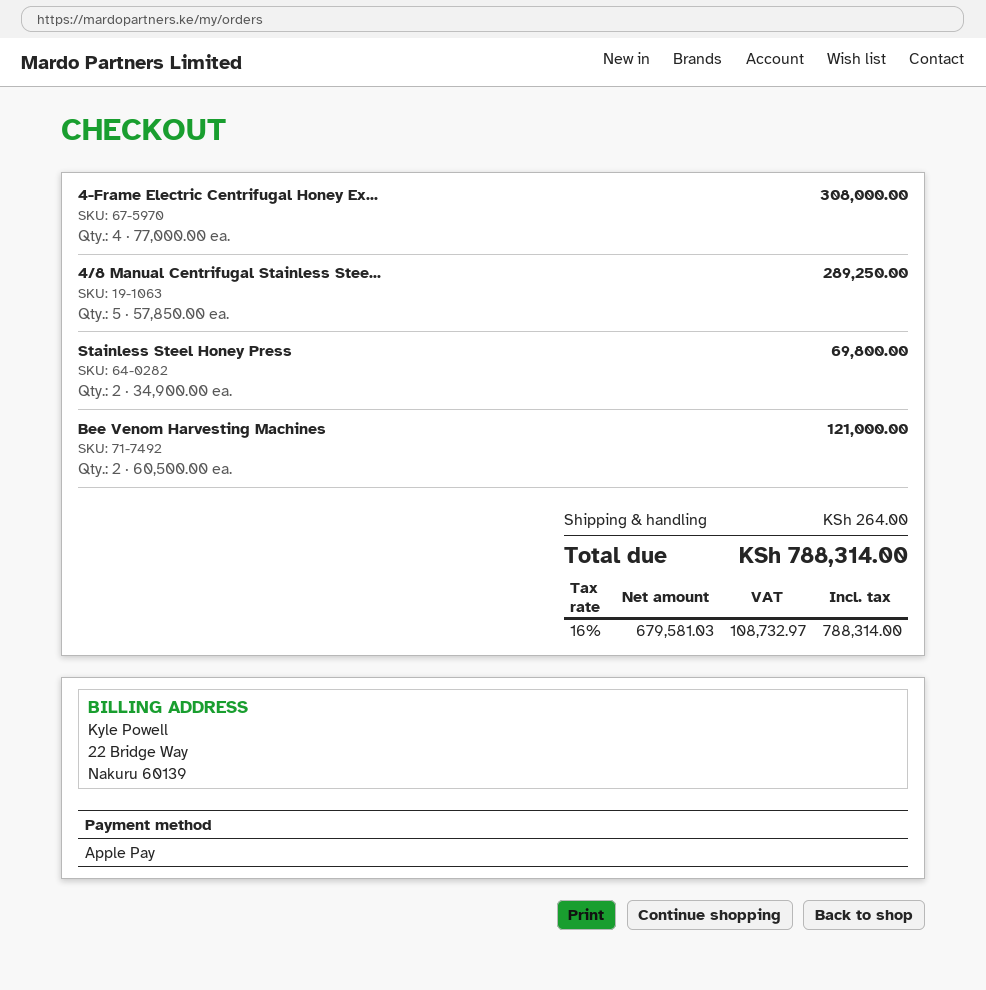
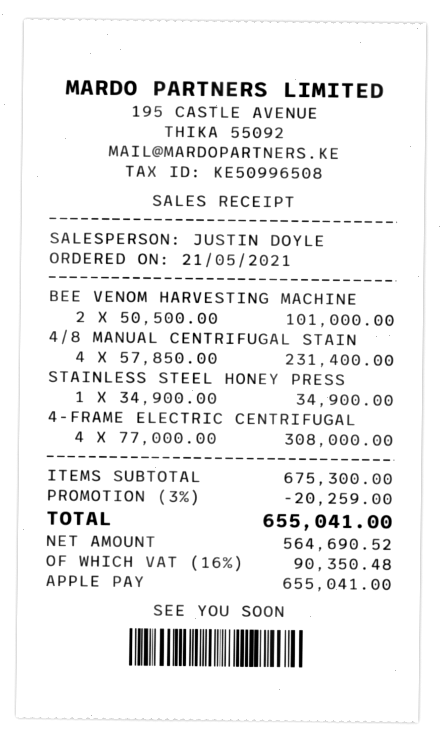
4/8 Manual Centrifugal Stainless Stee...: 5 x 57850.00 = 289250.00 -> 4 x 57850.00 = 231400.00
Stainless Steel Honey Press: 2 x 34900.00 = 69800.00 -> 1 x 34900.00 = 34900.00
Bee Venom Harvesting Machines: 2 x 60500.00 = 121000.00 -> 2 x 50500.00 = 101000.00
discount: none -> 3% = 20259.00
shipping: 264.00 -> none
net: 679581.03 -> 564690.52
tax: 16% = 108732.97 -> 16% = 90350.48
total: 788314.00 -> 655041.00

